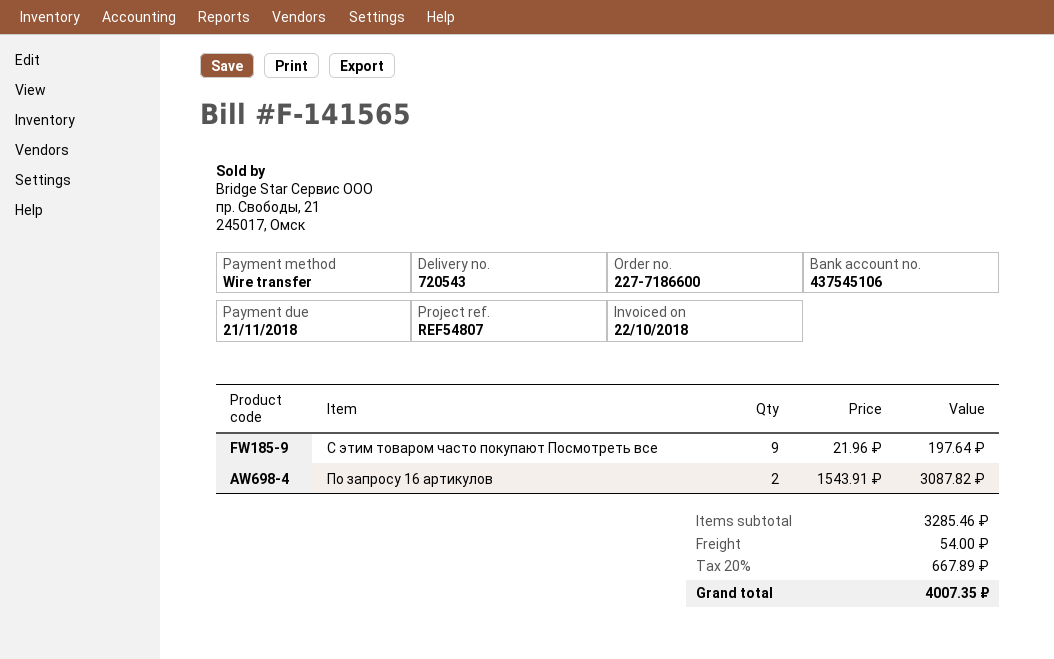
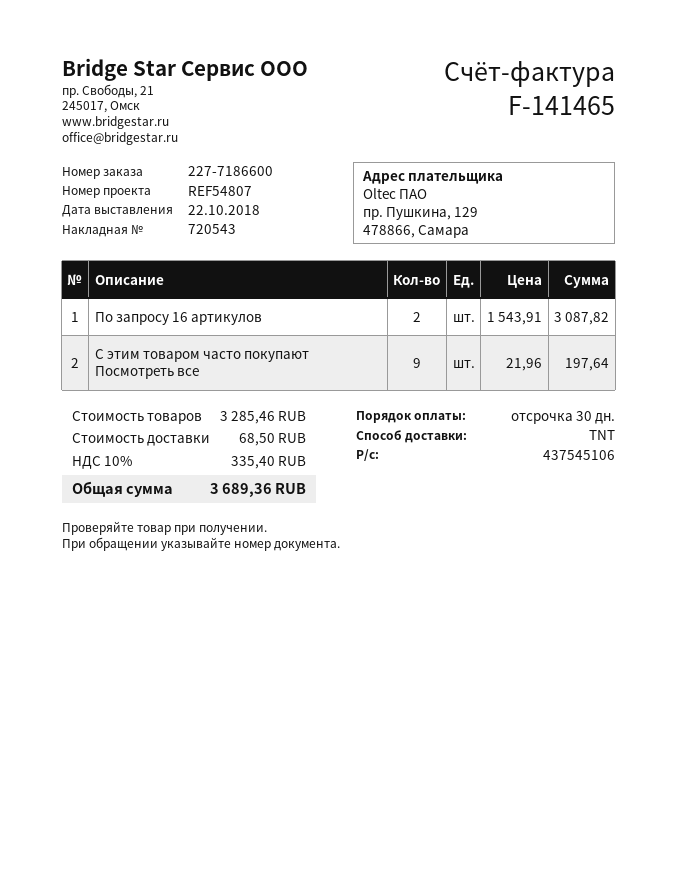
invoice number: F-141565 -> F-141465
shipping: 54.00 -> 68.50
tax: 20% = 667.89 -> 10% = 335.40
total: 4007.35 -> 3689.36

